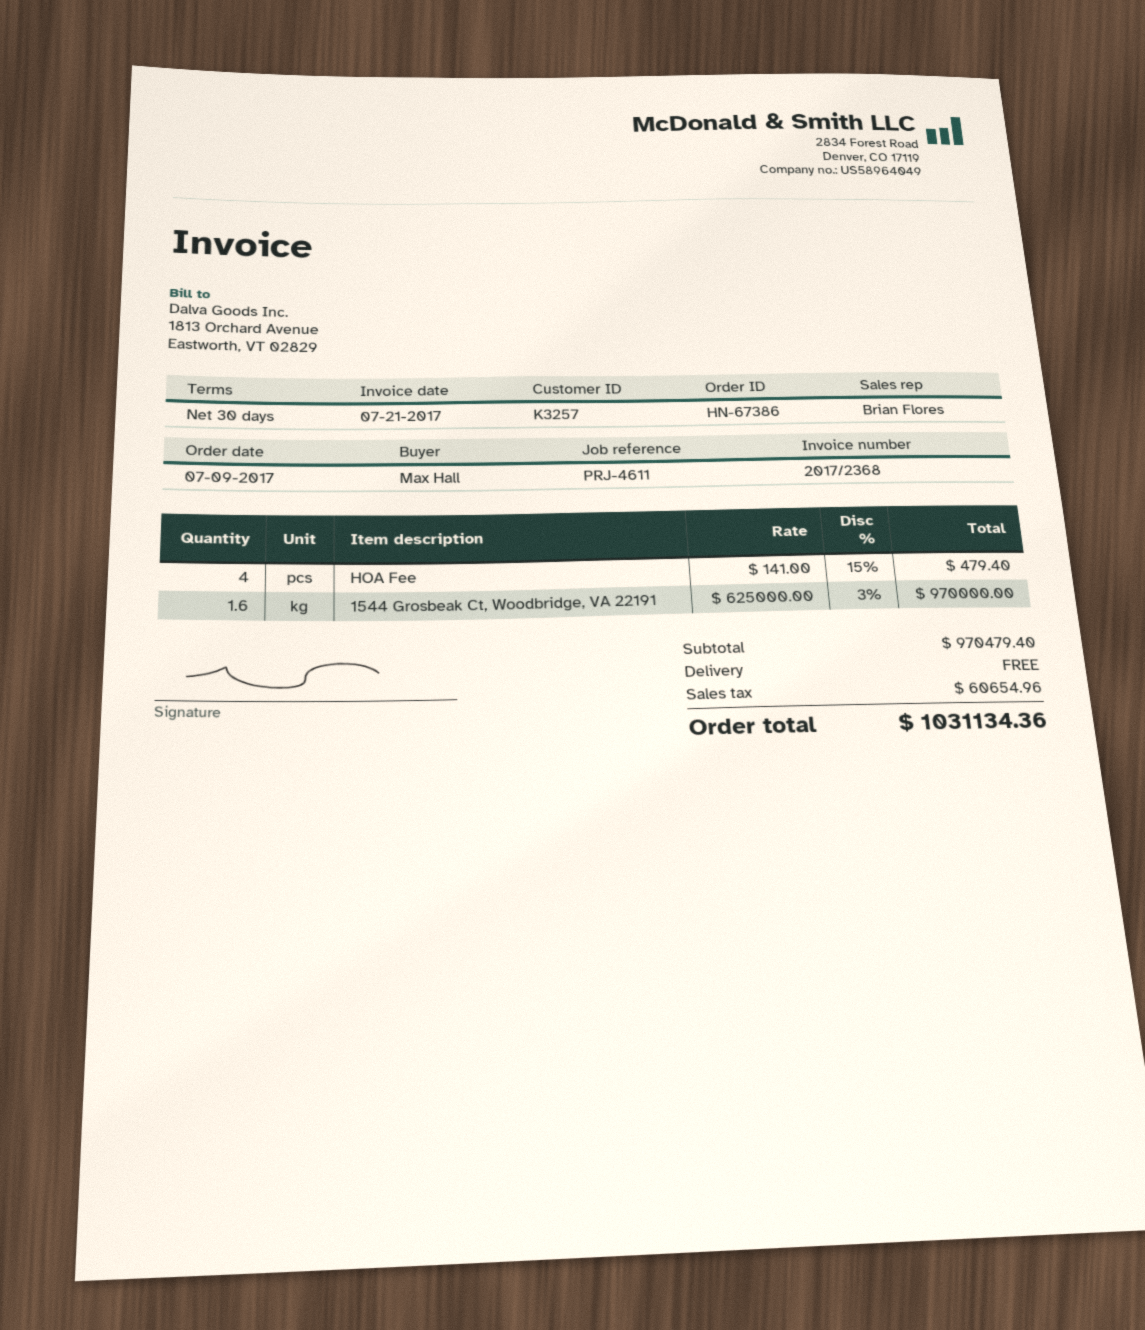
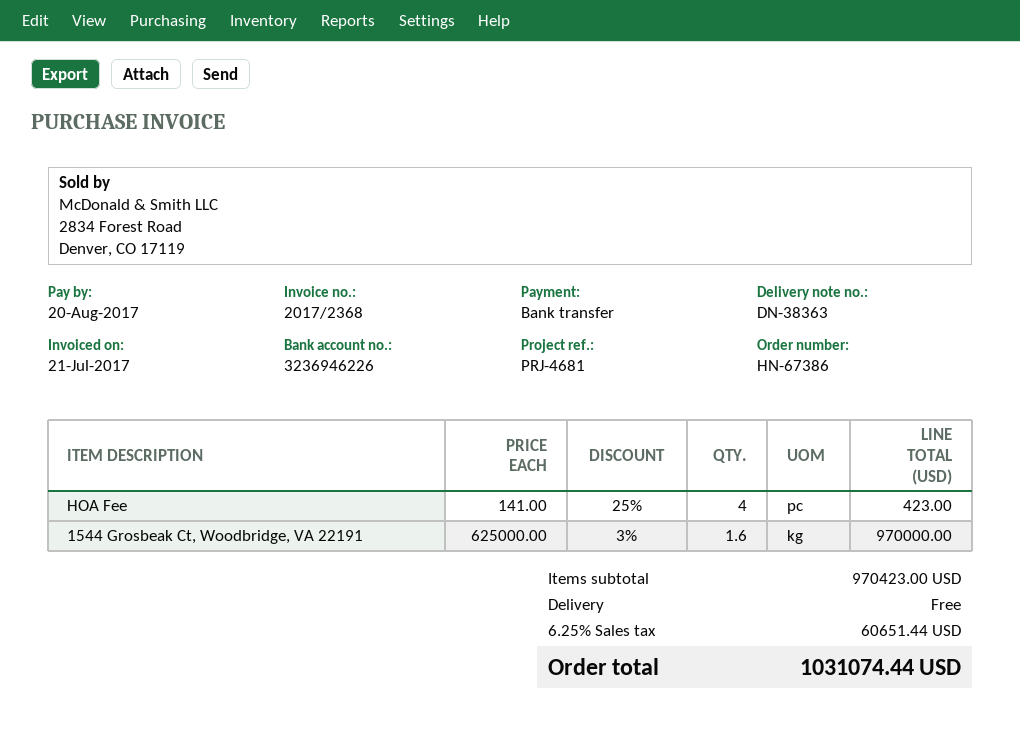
reference: PRJ-4611 -> PRJ-4681
HOA Fee: 4 x 141.00 - 15% = 479.40 -> 4 x 141.00 - 25% = 423.00
subtotal: 970479.40 -> 970423.00
tax: 60654.96 -> 60651.44
total: 1031134.36 -> 1031074.44

